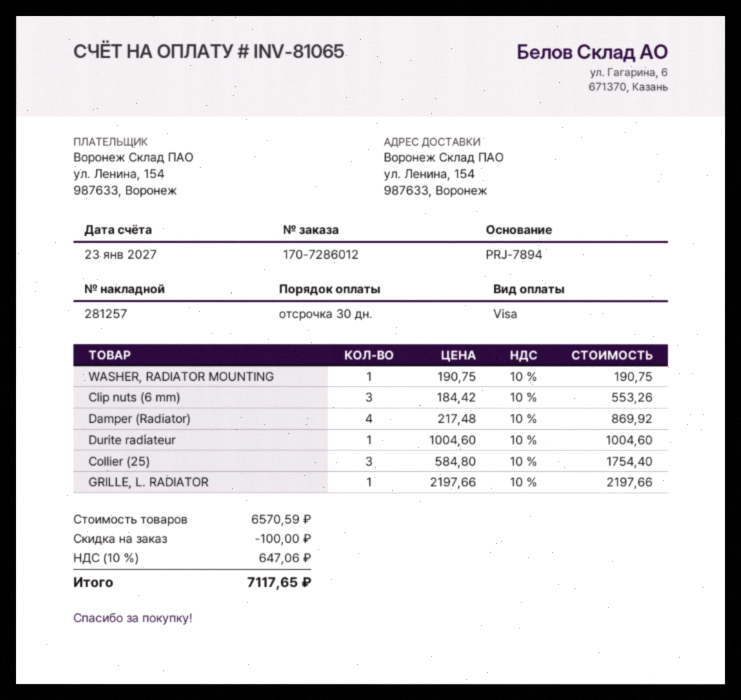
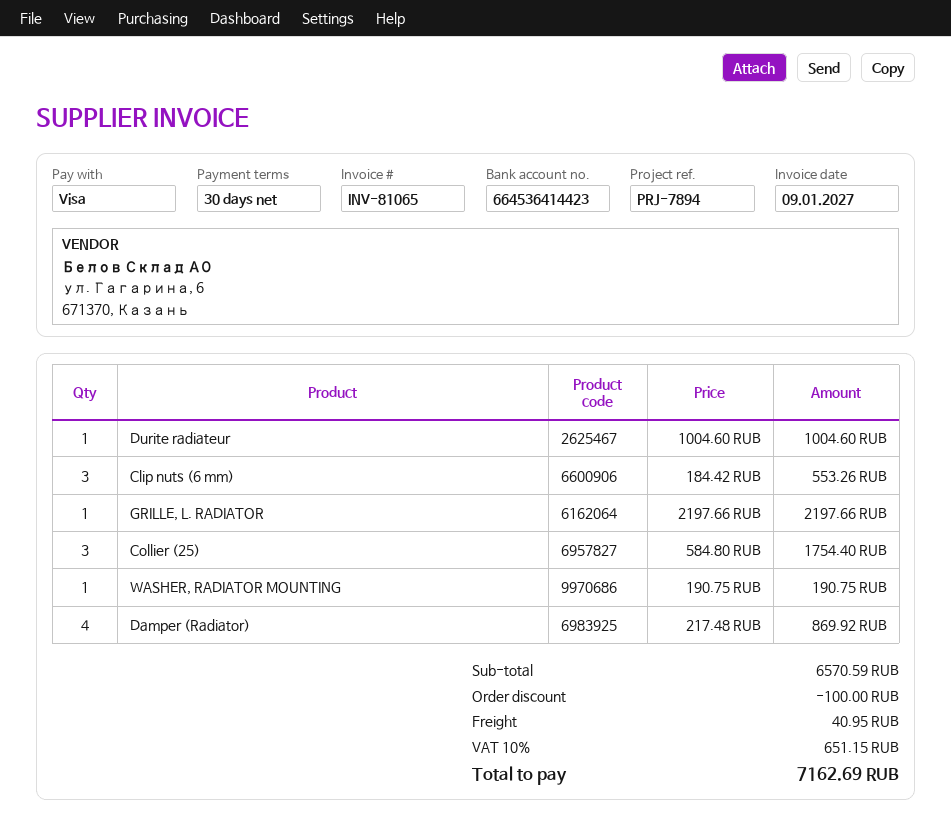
invoice date: 2027-01-23 -> 2027-01-09
shipping: none -> 40.95
tax: 10% = 647.06 -> 10% = 651.15
total: 7117.65 -> 7162.69

